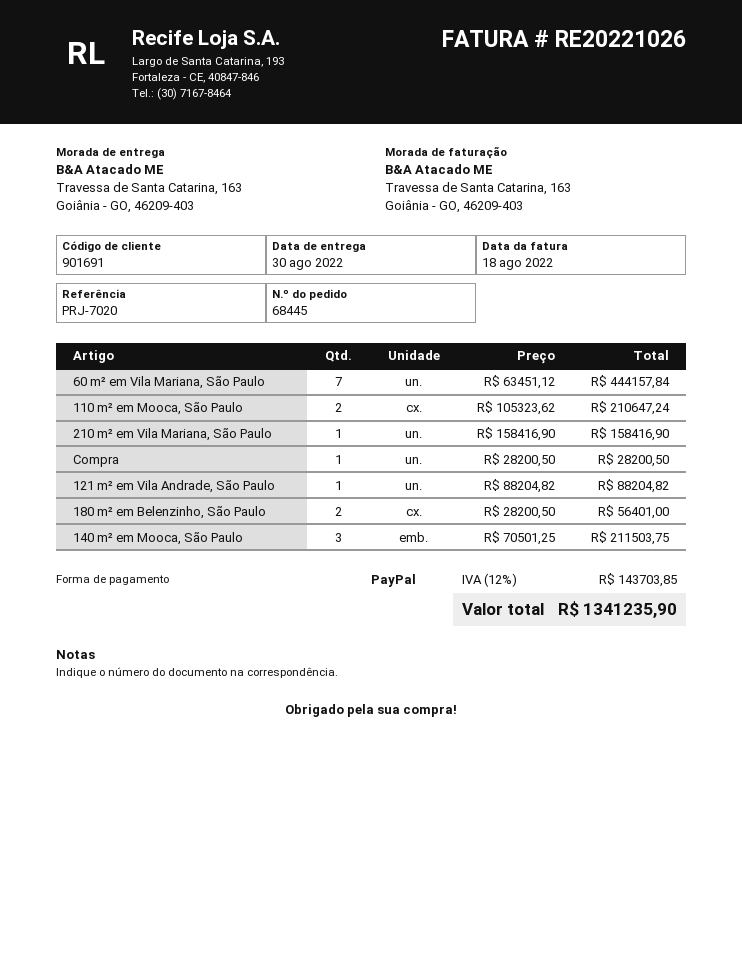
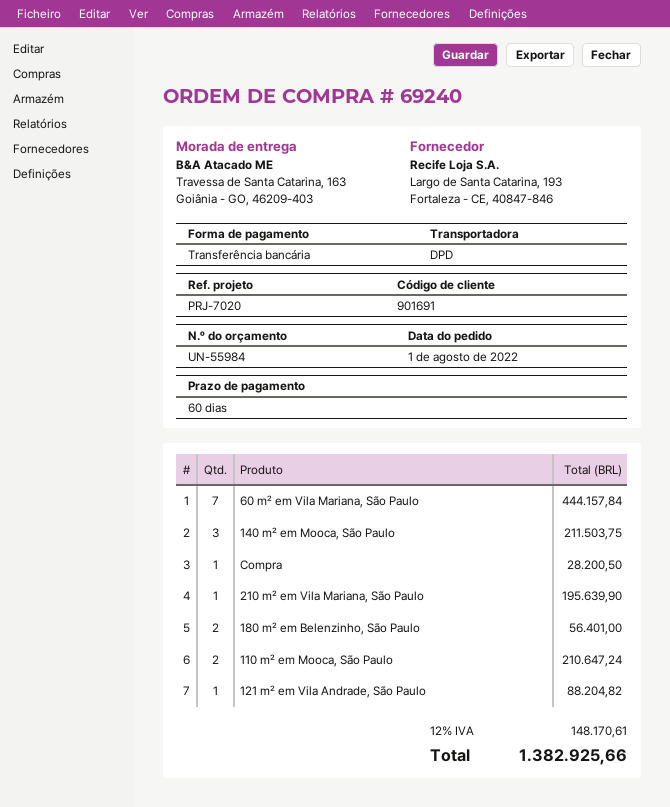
order number: 68445 -> 69240
payment method: PayPal -> bank transfer
210 m² em Vila Mariana, São Paulo: 1 for 158416.90 -> 1 for 195639.90
tax: 12% = 143703.85 -> 12% = 148170.61
total: 1341235.90 -> 1382925.66

